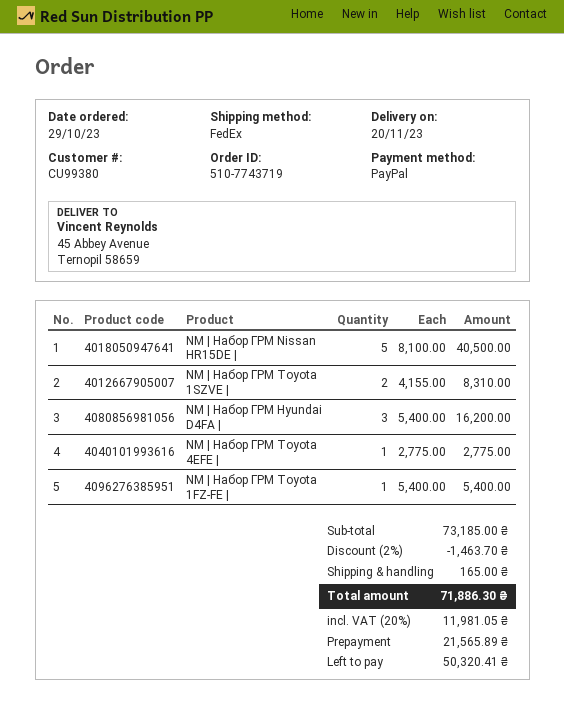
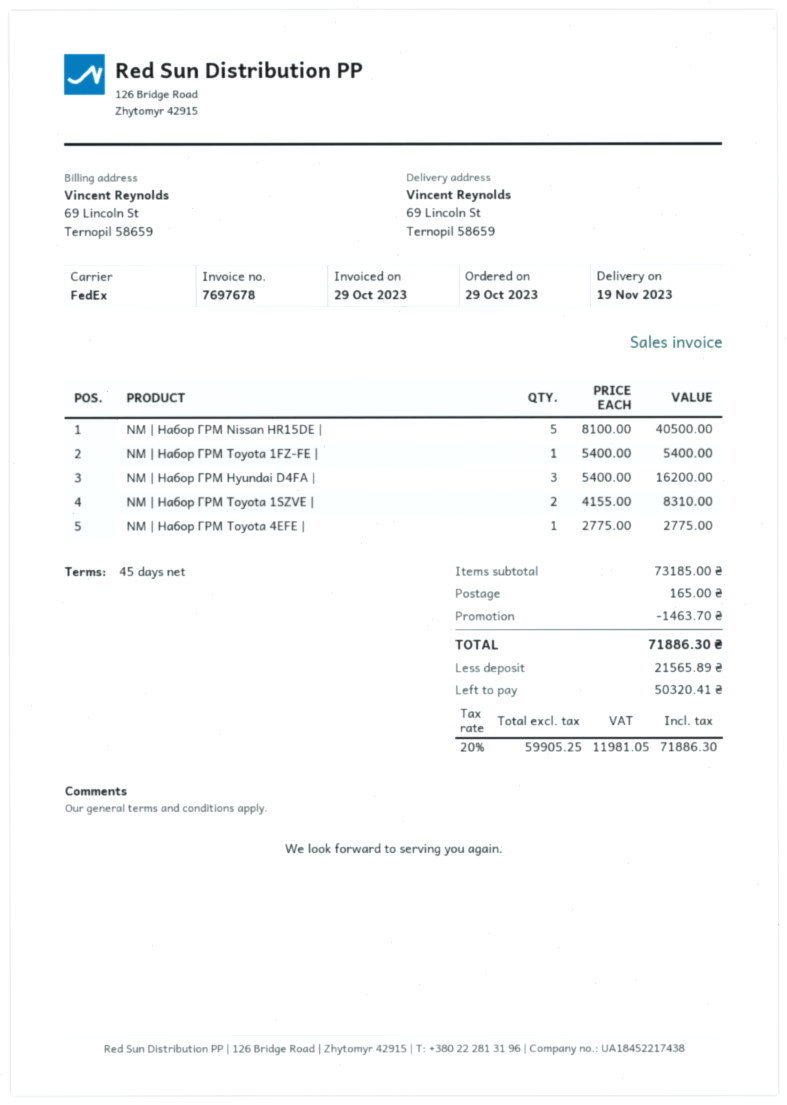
delivery date: 2023-11-20 -> 2023-11-19
ship to: 45 Abbey Avenue, Ternopil 58659 -> 69 Lincoln St, Ternopil 58659

